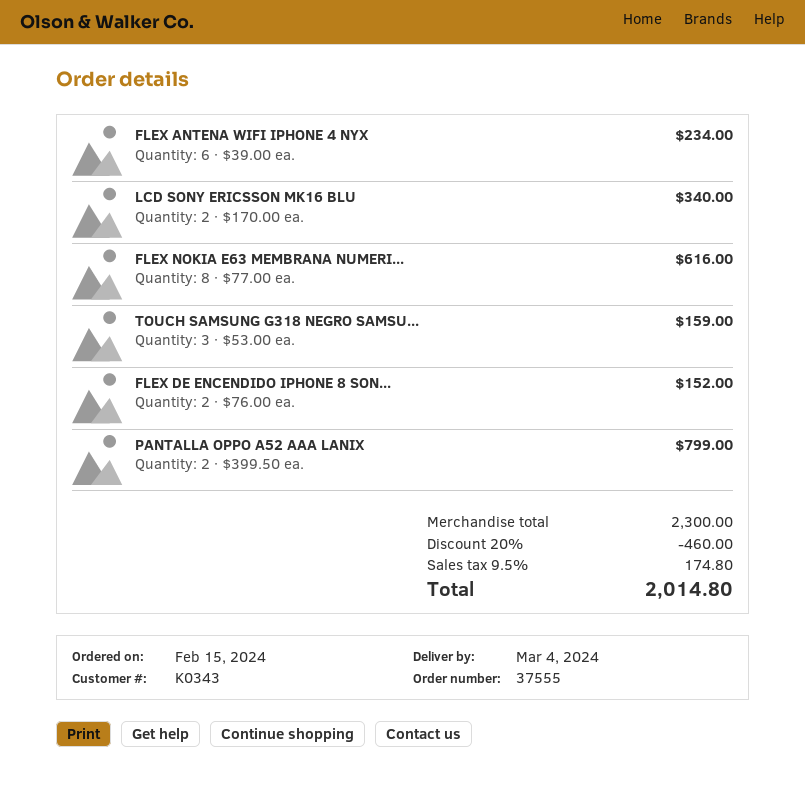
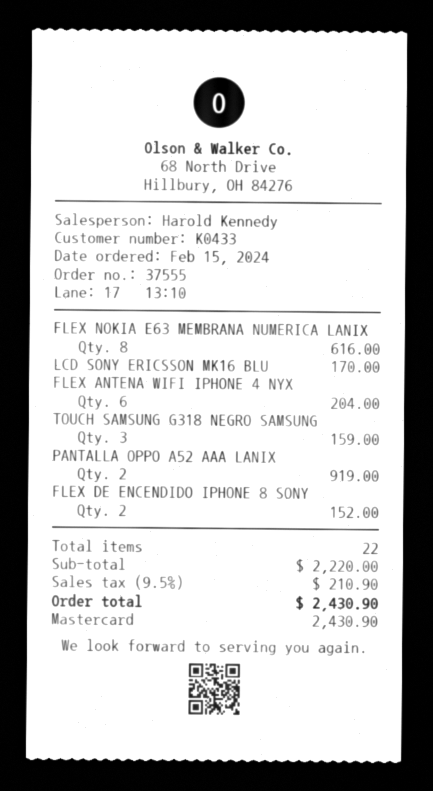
customer number: K0343 -> K0433
FLEX ANTENA WIFI IPHONE 4 NYX: 6 for 234.00 -> 6 for 204.00
LCD SONY ERICSSON MK16 BLU: 2 for 340.00 -> 1 for 170.00
PANTALLA OPPO A52 AAA LANIX: 2 for 799.00 -> 2 for 919.00
subtotal: 2300.00 -> 2220.00
discount: 20% = 460.00 -> none
tax: 9.5% = 174.80 -> 9.5% = 210.90
total: 2014.80 -> 2430.90

